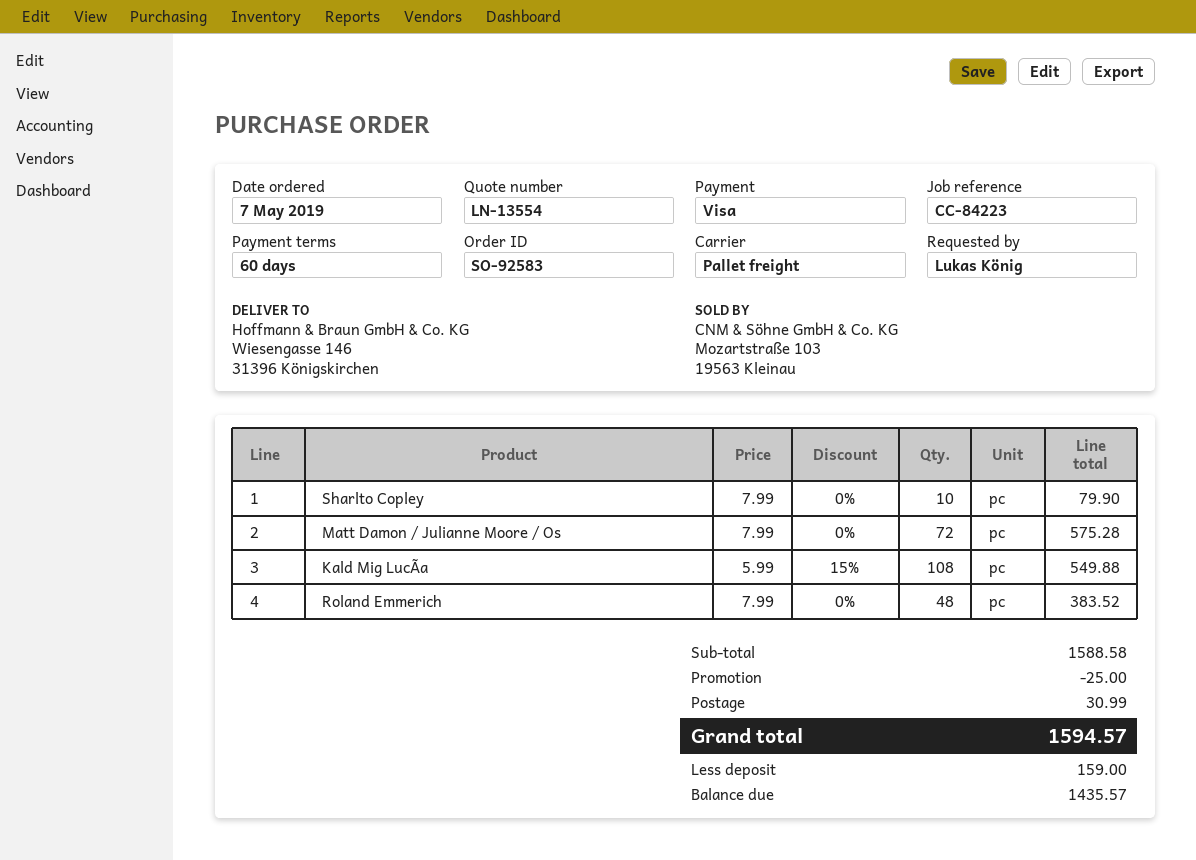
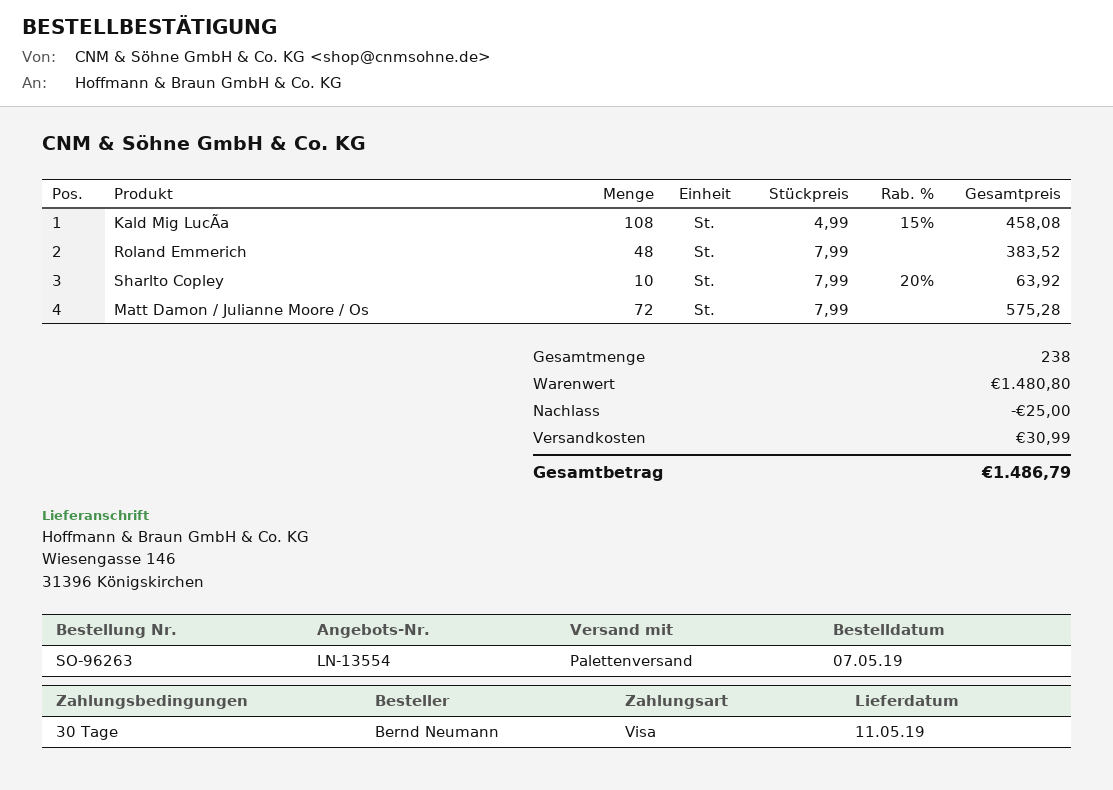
order number: SO-92583 -> SO-96263
payment terms: 60 days -> 30 days
ordered by: Lukas König -> Bernd Neumann
Sharlto Copley: 10 x 7.99 = 79.90 -> 10 x 7.99 - 20% = 63.92
Kald Mig LucÃa: 108 x 5.99 - 15% = 549.88 -> 108 x 4.99 - 15% = 458.08
subtotal: 1588.58 -> 1480.80
total: 1594.57 -> 1486.79

